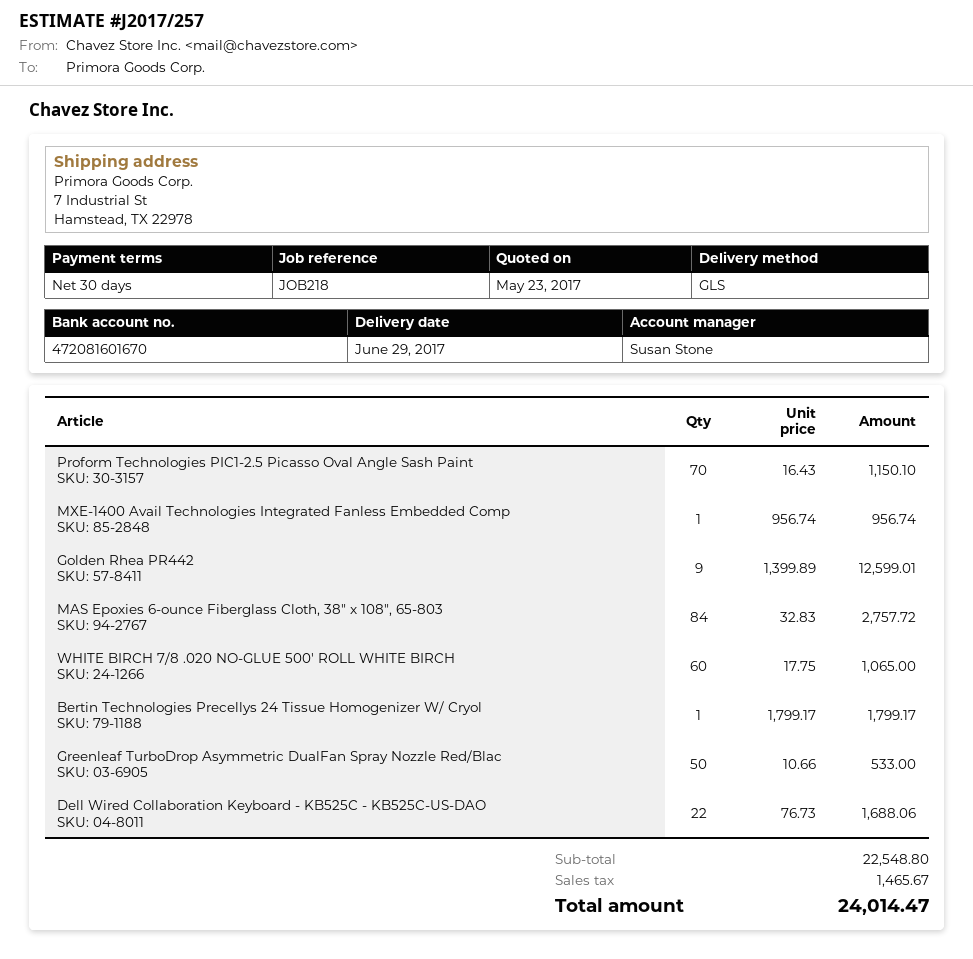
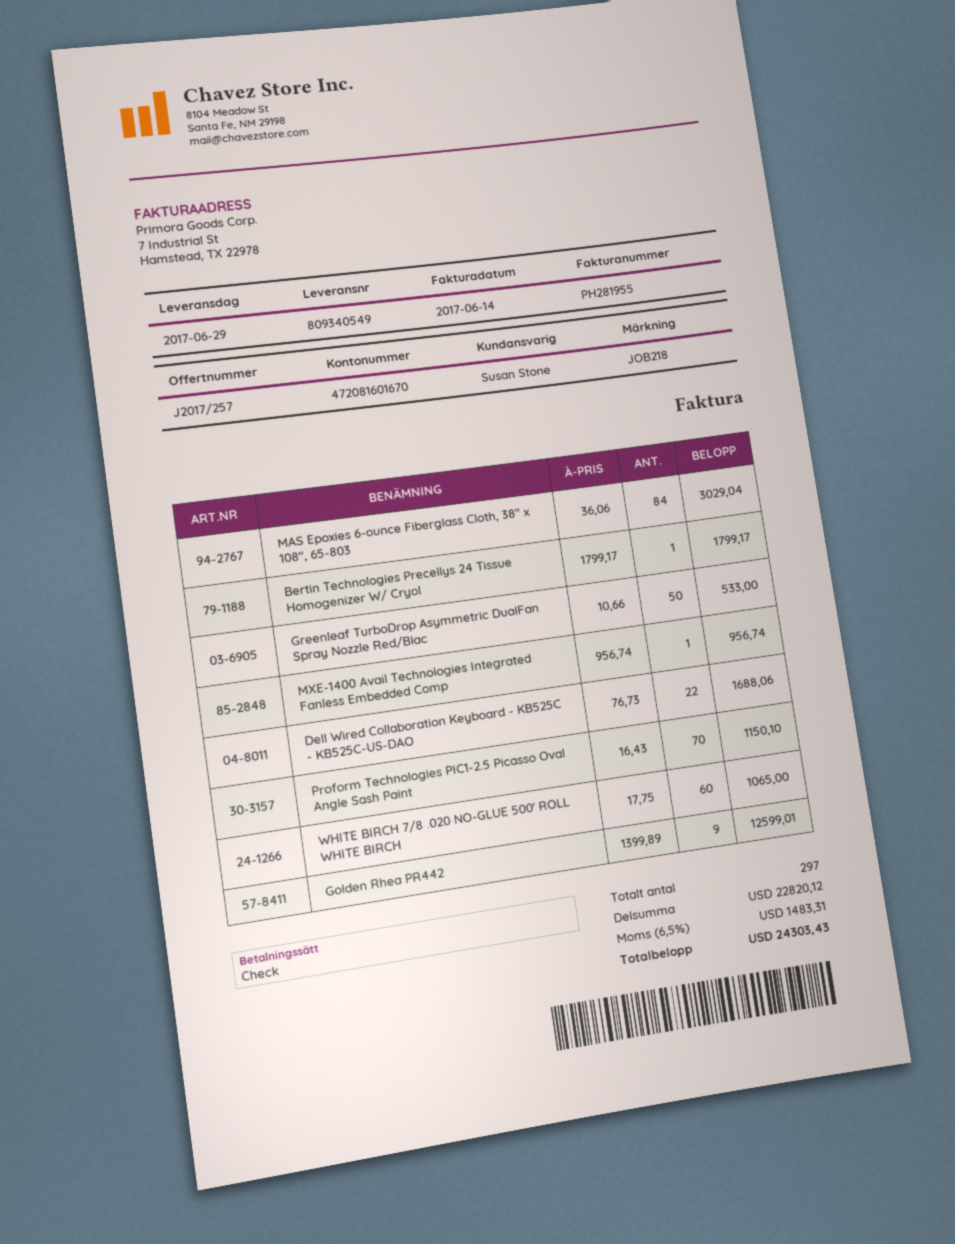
MAS Epoxies 6-ounce Fiberglass Cloth, 38" x 108", 65-803: 84 x 32.83 = 2757.72 -> 84 x 36.06 = 3029.04
subtotal: 22548.80 -> 22820.12
tax: 1465.67 -> 1483.31
total: 24014.47 -> 24303.43

